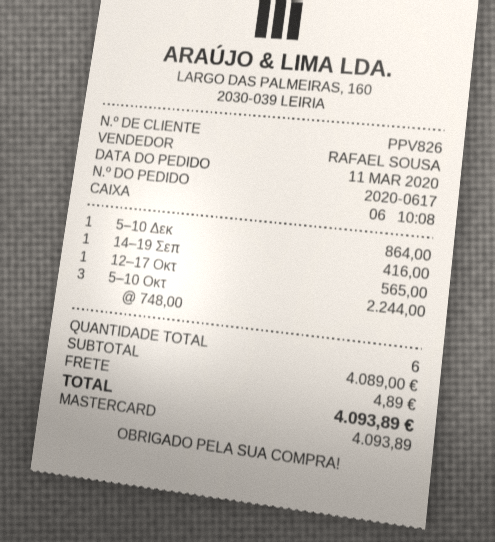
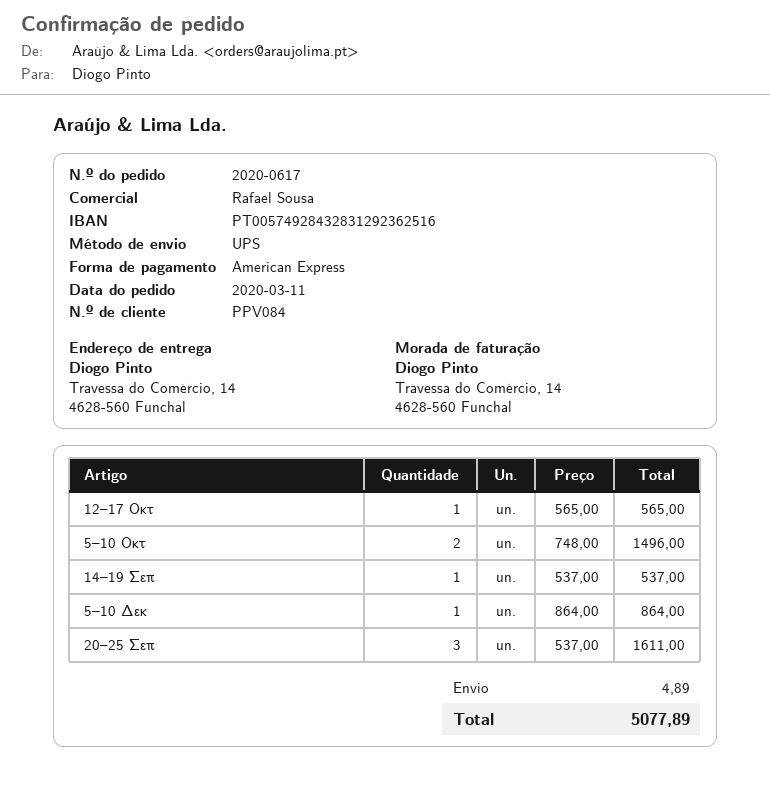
customer number: PPV826 -> PPV084
payment method: Mastercard -> American Express
14–19 Σεπ: 1 x 416.00 = 416.00 -> 1 x 537.00 = 537.00
5–10 Οκτ: 3 x 748.00 = 2244.00 -> 2 x 748.00 = 1496.00
20–25 Σεπ: none -> 3 x 537.00 = 1611.00
total: 4093.89 -> 5077.89

